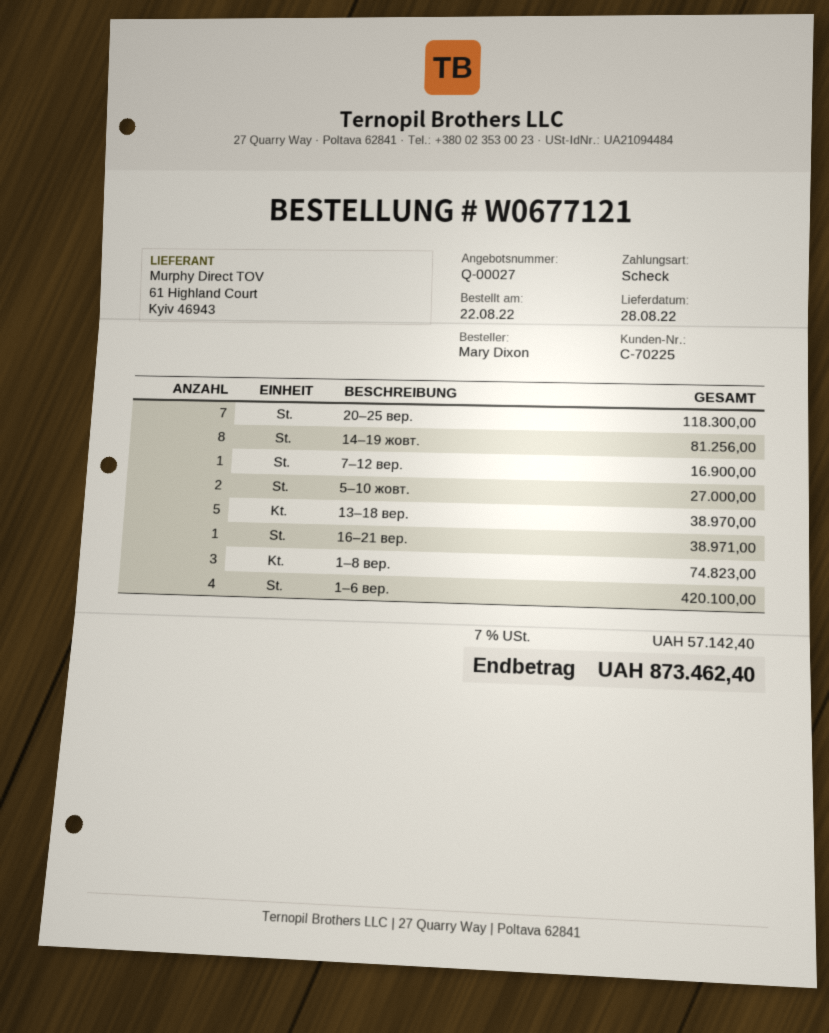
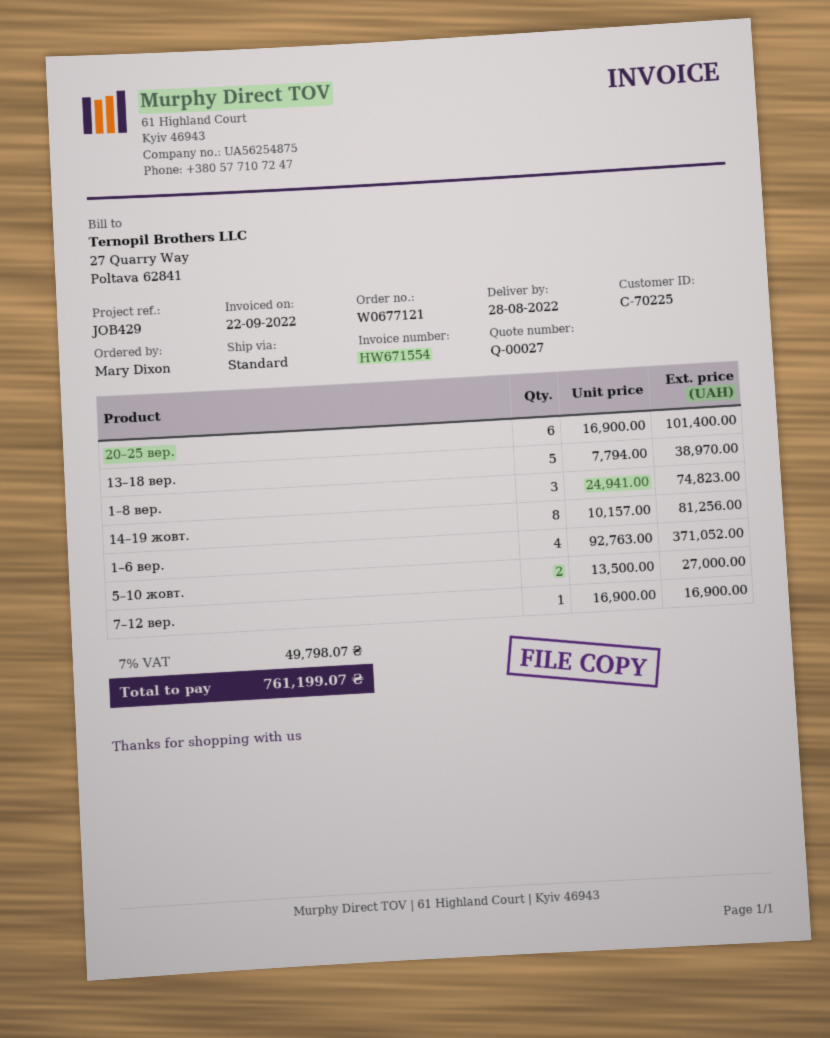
20–25 вер.: 7 for 118300.00 -> 6 for 101400.00
16–21 вер.: 1 for 38971.00 -> none
1–6 вер.: 4 for 420100.00 -> 4 for 371052.00
tax: 7% = 57142.40 -> 7% = 49798.07
total: 873462.40 -> 761199.07

